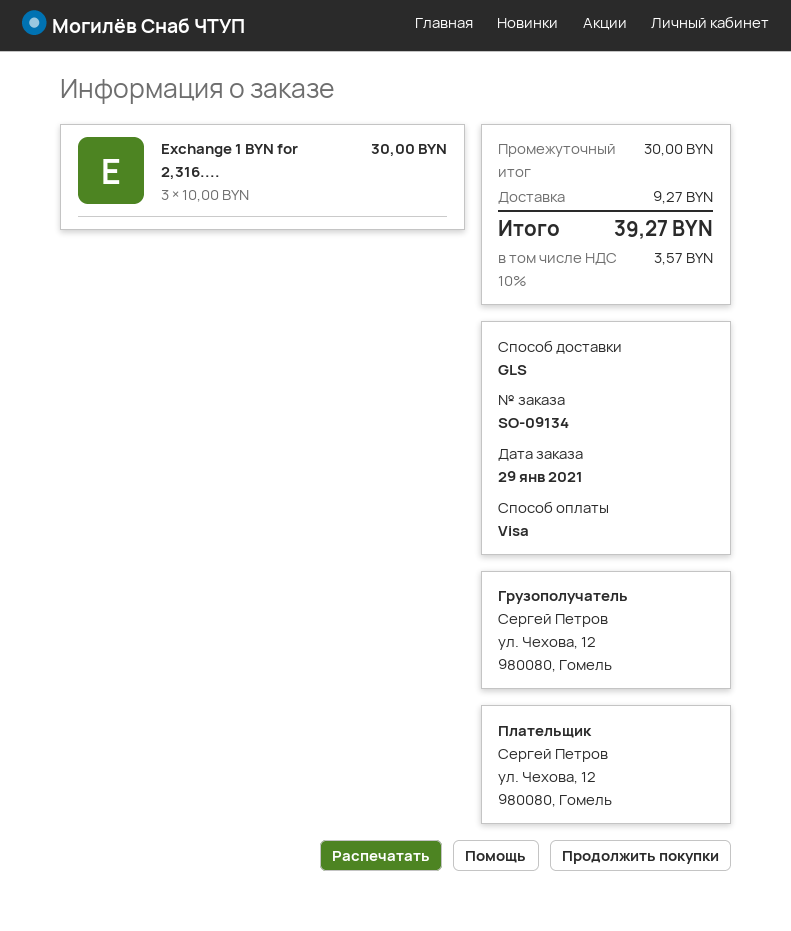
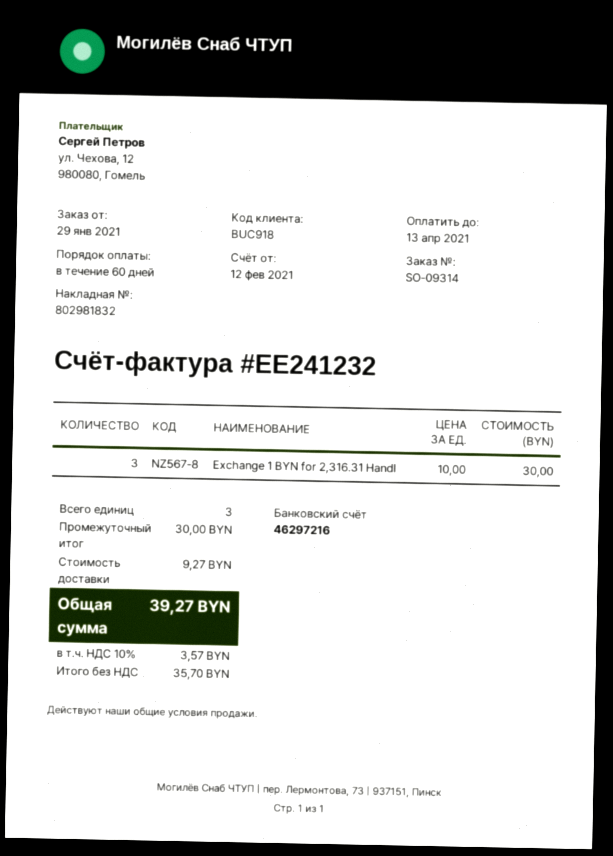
order number: SO-09134 -> SO-09314

